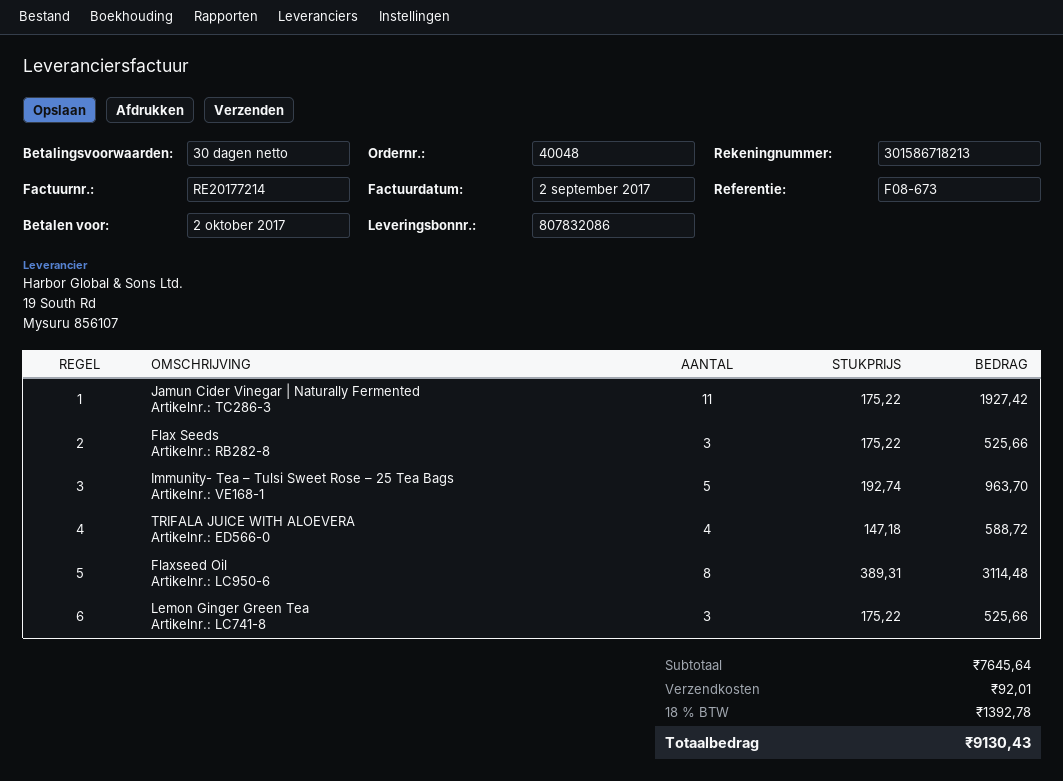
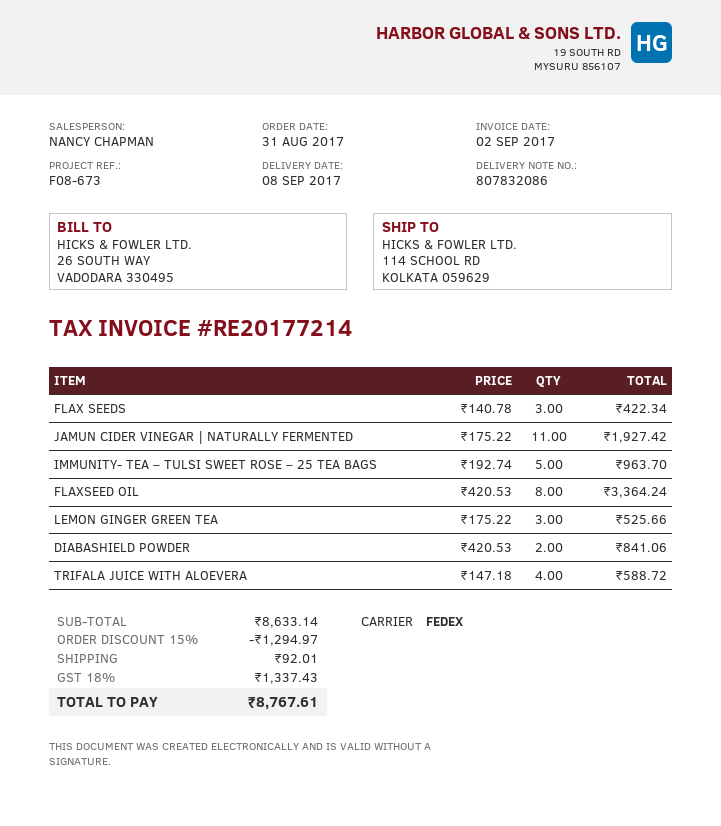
Flax Seeds: 3 x 175.22 = 525.66 -> 3 x 140.78 = 422.34
Flaxseed Oil: 8 x 389.31 = 3114.48 -> 8 x 420.53 = 3364.24
DIABASHIELD POWDER: none -> 2 x 420.53 = 841.06
subtotal: 7645.64 -> 8633.14
discount: none -> 15% = 1294.97
tax: 18% = 1392.78 -> 18% = 1337.43
total: 9130.43 -> 8767.61

